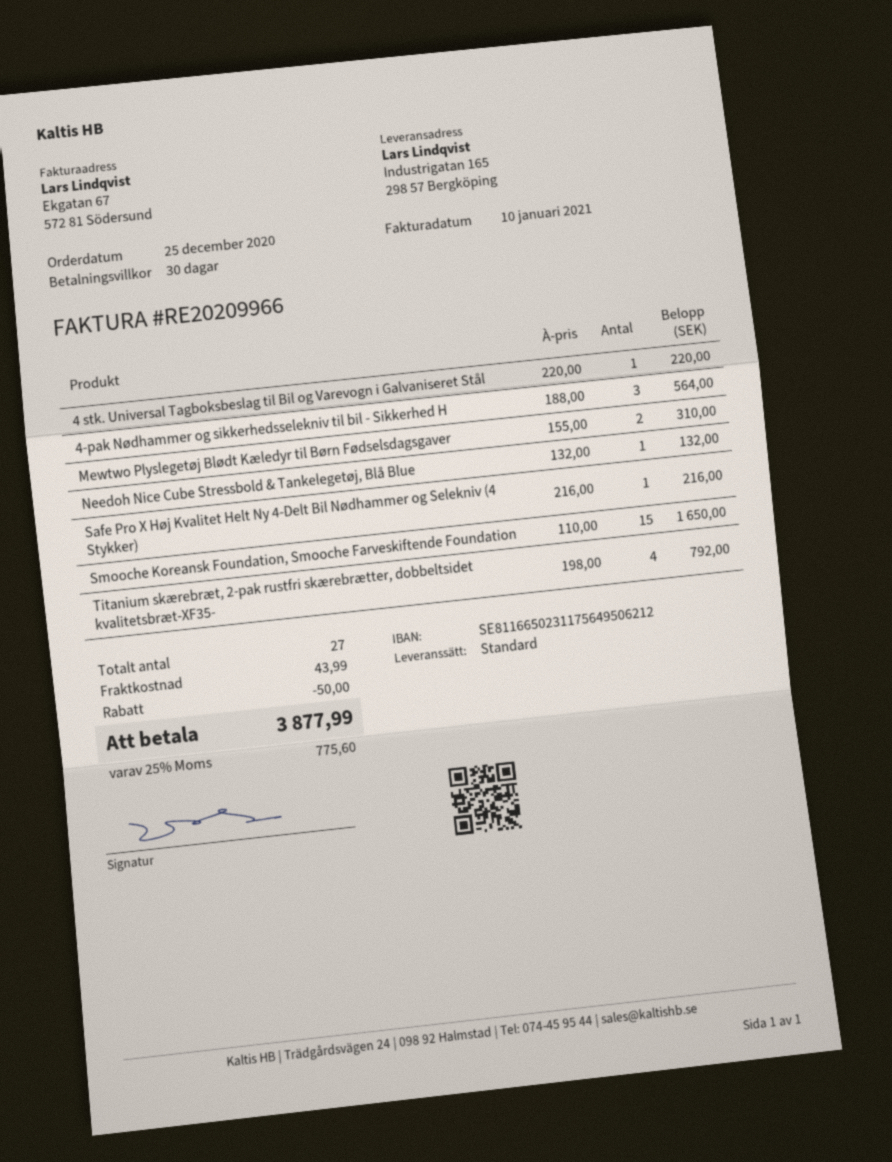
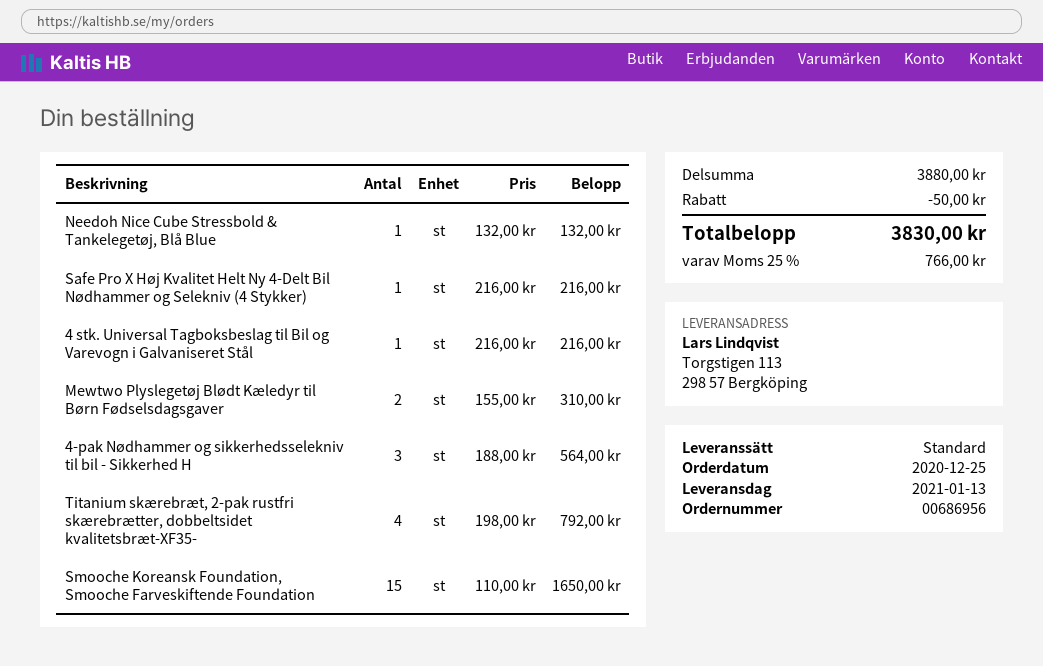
ship to: Industrigatan 165, 298 57 Bergköping -> Torgstigen 113, 298 57 Bergköping
4 stk. Universal Tagboksbeslag til Bil og Varevogn i Galvaniseret Stål: 1 x 220.00 = 220.00 -> 1 x 216.00 = 216.00
shipping: 43.99 -> none
tax: 25% = 775.60 -> 25% = 766.00
total: 3877.99 -> 3830.00

